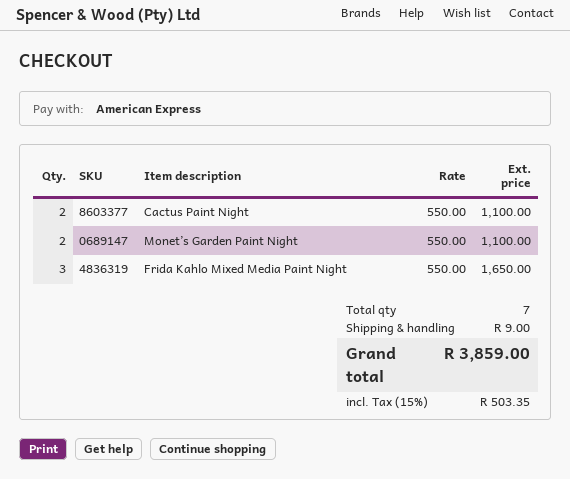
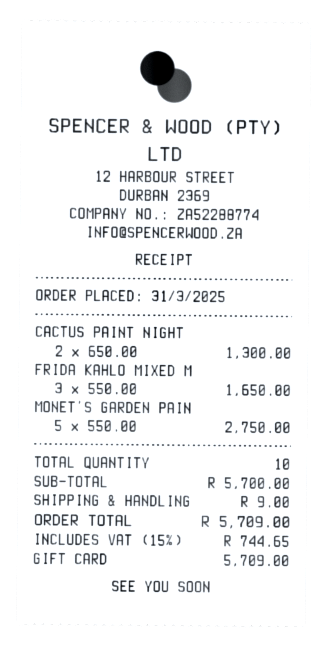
payment method: American Express -> gift card
Cactus Paint Night: 2 x 550.00 = 1100.00 -> 2 x 650.00 = 1300.00
Monet’s Garden Paint Night: 2 x 550.00 = 1100.00 -> 5 x 550.00 = 2750.00
total quantity: 7 -> 10
tax: 15% = 503.35 -> 15% = 744.65
total: 3859.00 -> 5709.00

